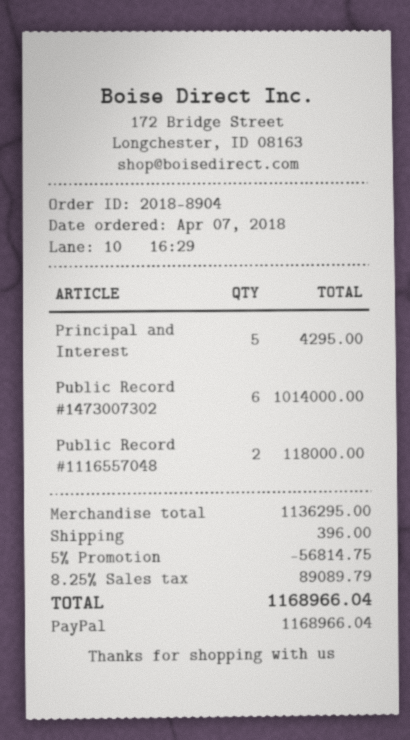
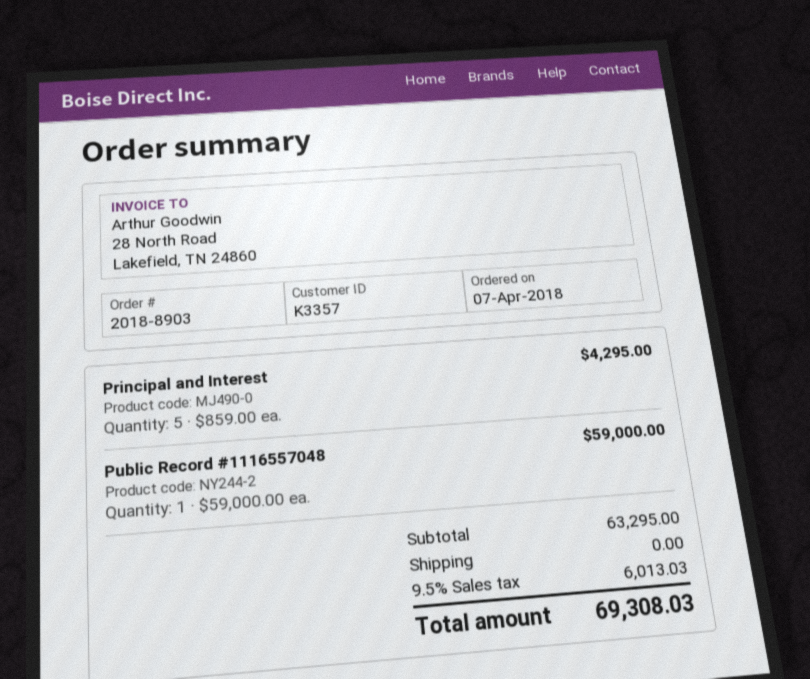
order number: 2018-8904 -> 2018-8903
Public Record #1473007302: 6 for 1014000.00 -> none
Public Record #1116557048: 2 for 118000.00 -> 1 for 59000.00
subtotal: 1136295.00 -> 63295.00
discount: 5% = 56814.75 -> none
shipping: 396.00 -> 0.00
tax: 8.25% = 89089.79 -> 9.5% = 6013.03
total: 1168966.04 -> 69308.03

